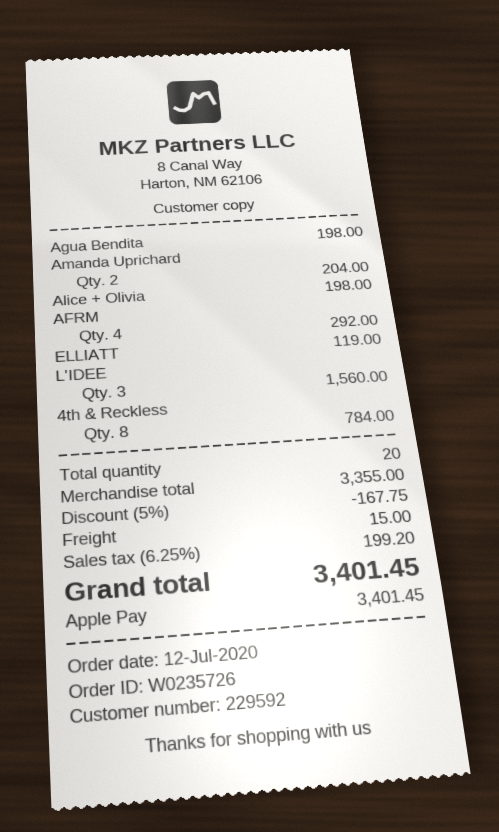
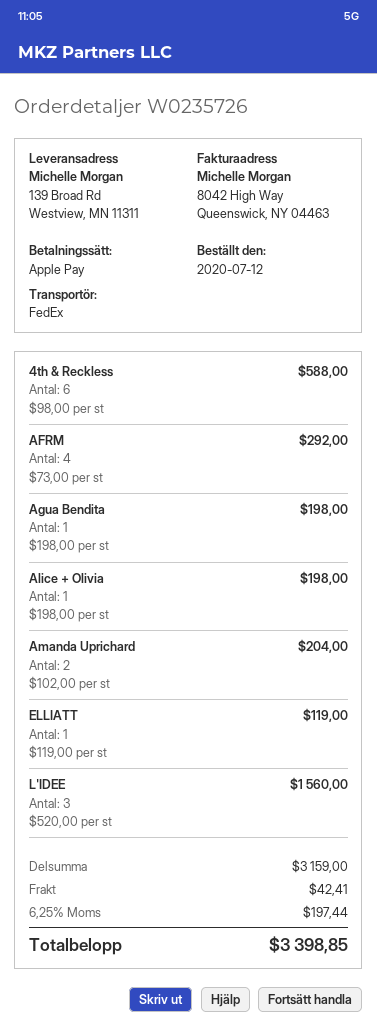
4th & Reckless: 8 for 784.00 -> 6 for 588.00
subtotal: 3355.00 -> 3159.00
discount: 5% = 167.75 -> none
shipping: 15.00 -> 42.41
tax: 6.25% = 199.20 -> 6.25% = 197.44
total: 3401.45 -> 3398.85

